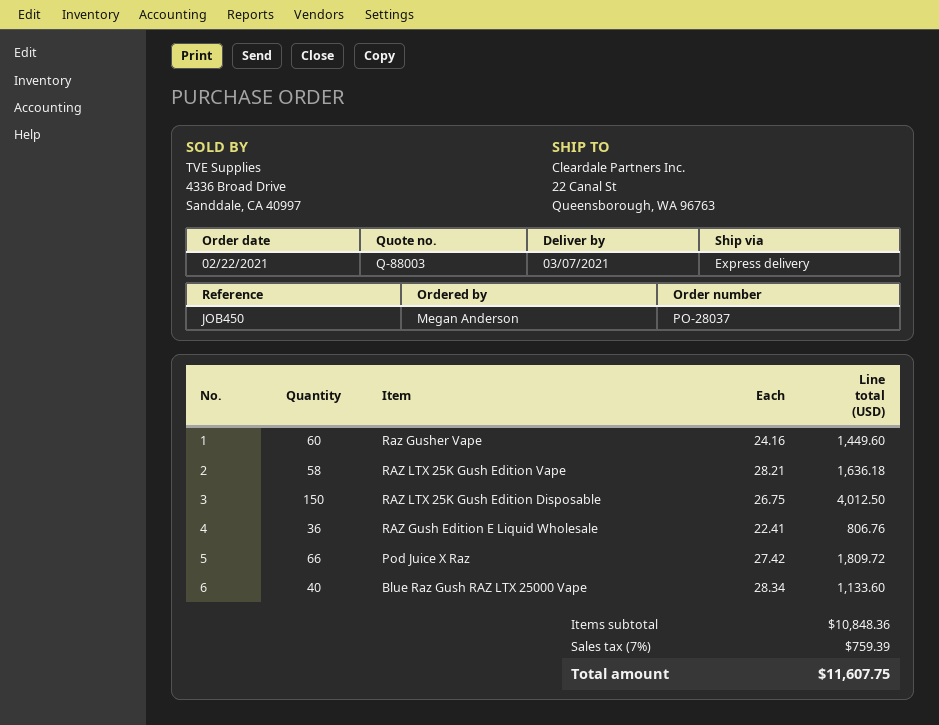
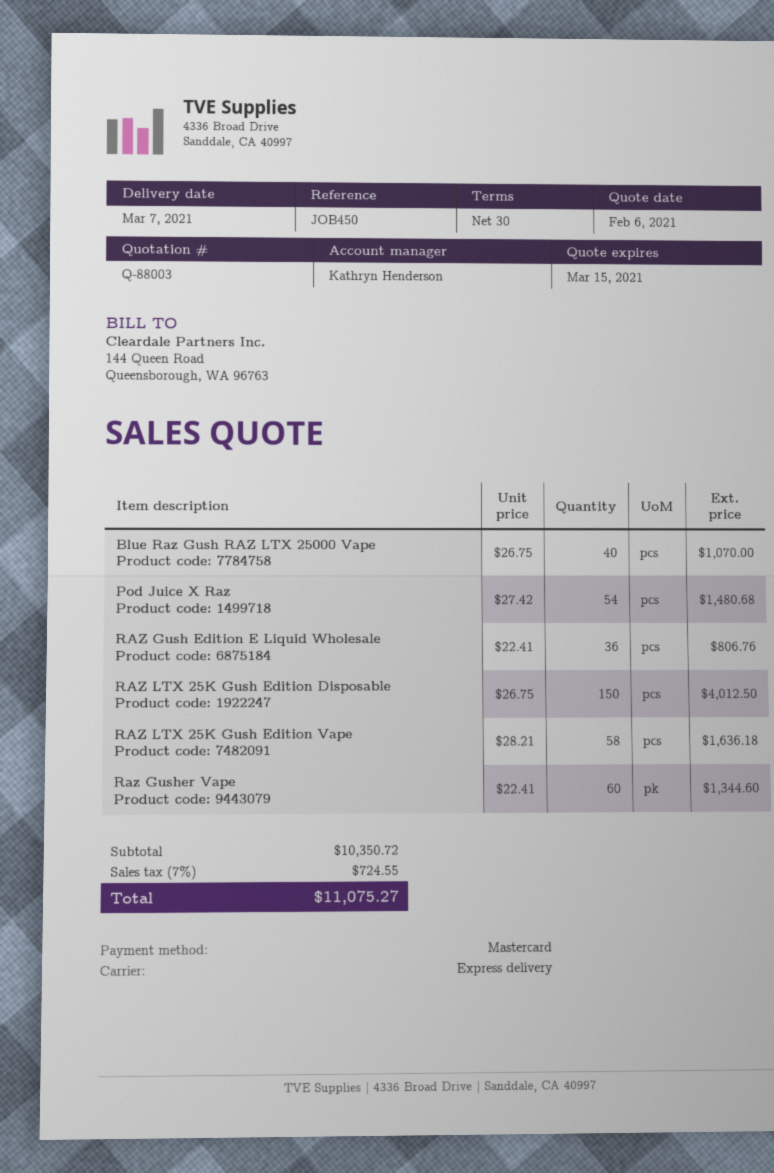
Raz Gusher Vape: 60 x 24.16 = 1449.60 -> 60 x 22.41 = 1344.60
Pod Juice X Raz: 66 x 27.42 = 1809.72 -> 54 x 27.42 = 1480.68
Blue Raz Gush RAZ LTX 25000 Vape: 40 x 28.34 = 1133.60 -> 40 x 26.75 = 1070.00
subtotal: 10848.36 -> 10350.72
tax: 7% = 759.39 -> 7% = 724.55
total: 11607.75 -> 11075.27

